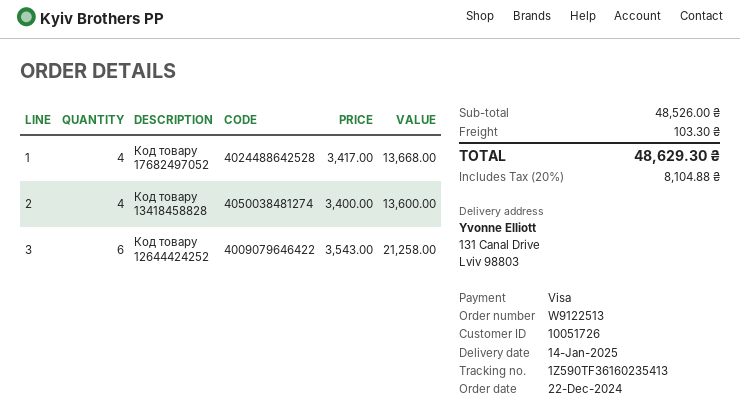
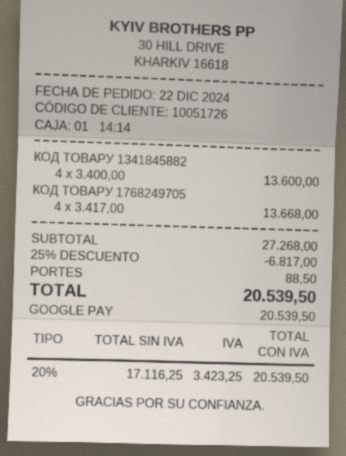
payment method: Visa -> Google Pay
Код товару 12644424252: 6 x 3543.00 = 21258.00 -> none
subtotal: 48526.00 -> 27268.00
discount: none -> 25% = 6817.00
shipping: 103.30 -> 88.50
tax: 20% = 8104.88 -> 20% = 3423.25
total: 48629.30 -> 20539.50

